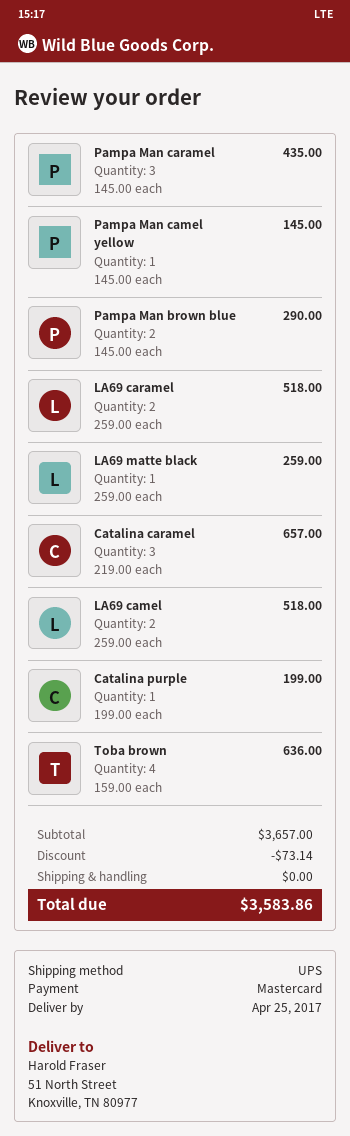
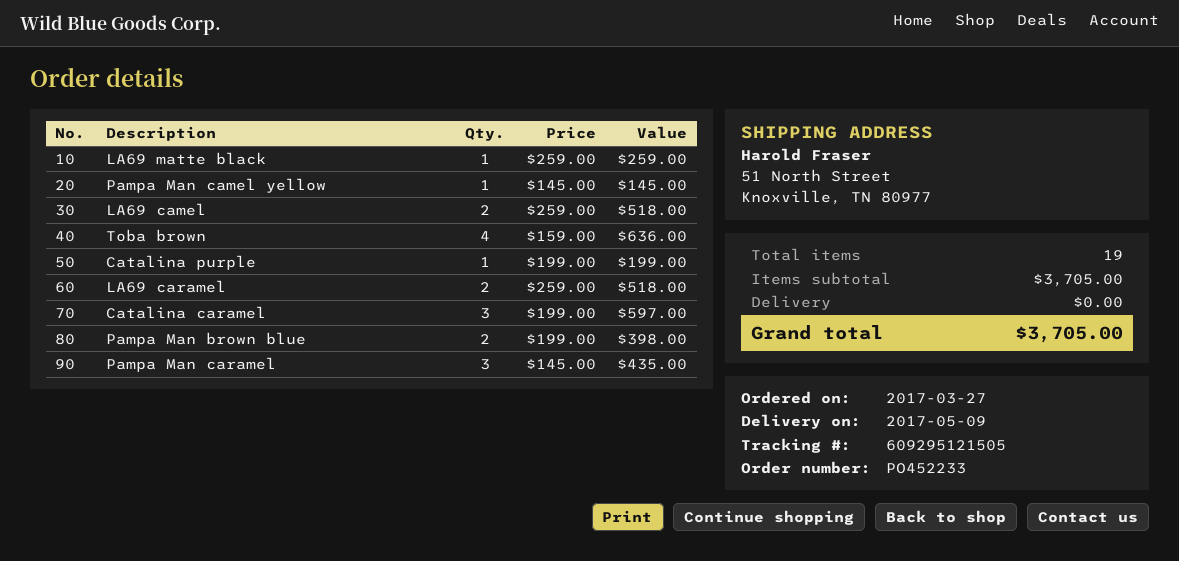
delivery date: 2017-04-25 -> 2017-05-09
Pampa Man brown blue: 2 x 145.00 = 290.00 -> 2 x 199.00 = 398.00
Catalina caramel: 3 x 219.00 = 657.00 -> 3 x 199.00 = 597.00
subtotal: 3657.00 -> 3705.00
discount: 73.14 -> none
total: 3583.86 -> 3705.00

